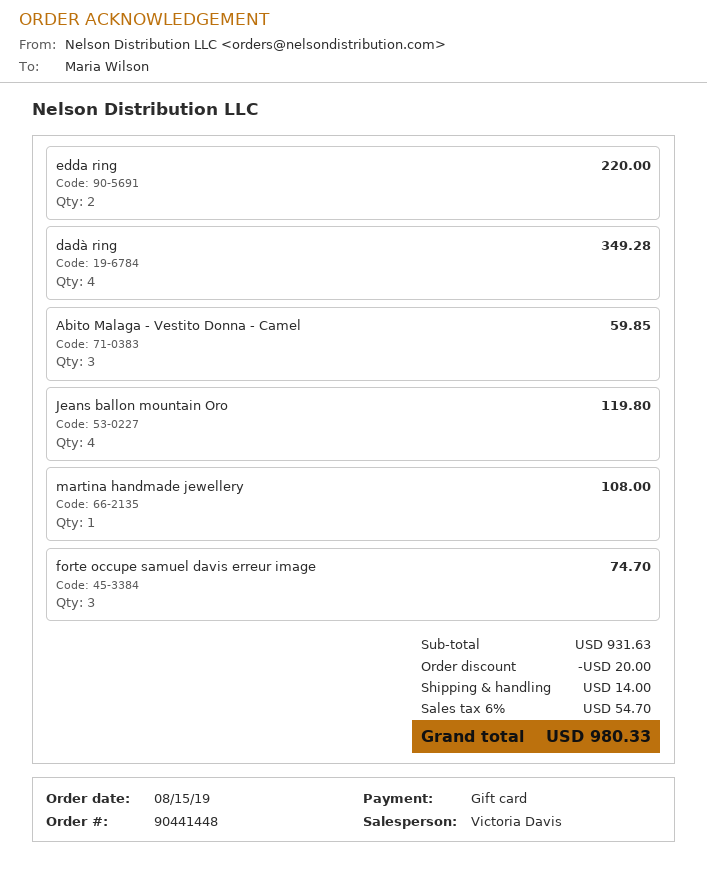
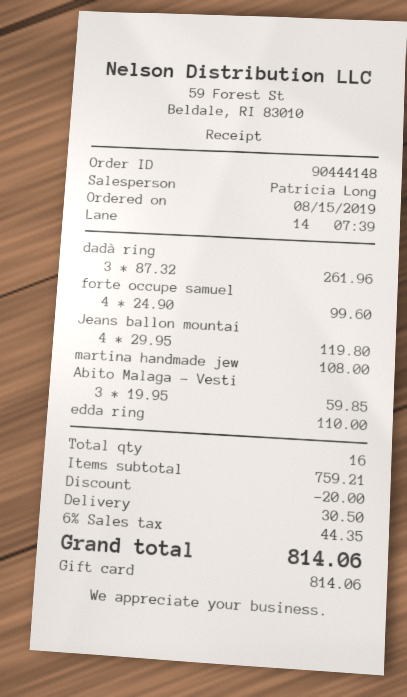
order number: 90441448 -> 90444148
sales rep: Victoria Davis -> Patricia Long
edda ring: 2 for 220.00 -> 1 for 110.00
dadà ring: 4 for 349.28 -> 3 for 261.96
forte occupe samuel davis erreur image: 3 for 74.70 -> 4 for 99.60
subtotal: 931.63 -> 759.21
shipping: 14.00 -> 30.50
tax: 6% = 54.70 -> 6% = 44.35
total: 980.33 -> 814.06

